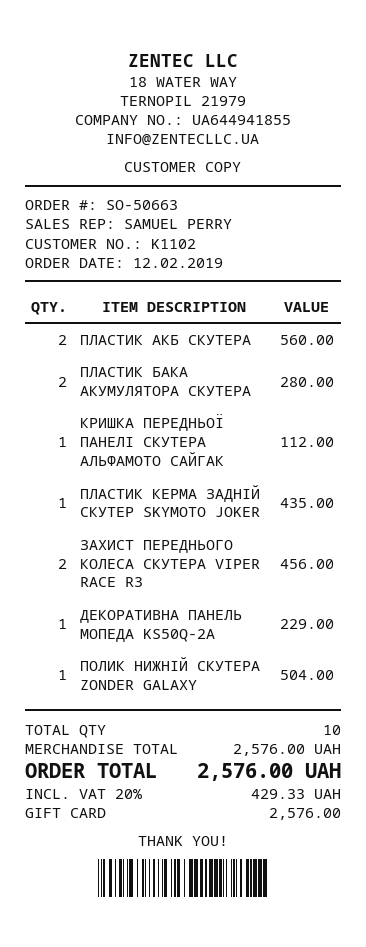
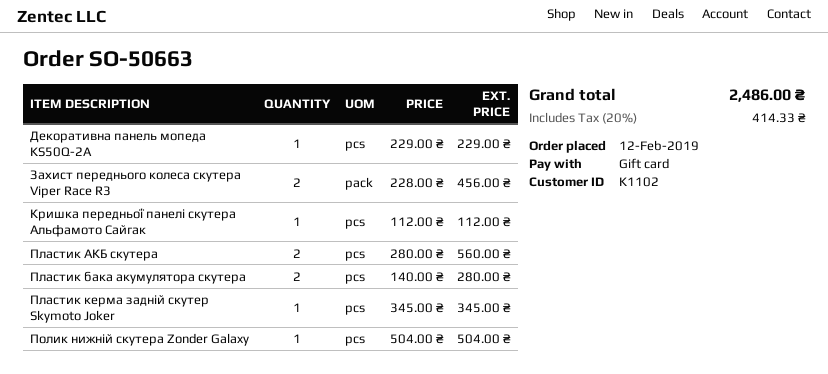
ПЛАСТИК КЕРМА ЗАДНІЙ СКУТЕР SKYMOTO JOKER: 1 for 435.00 -> 1 for 345.00
tax: 20% = 429.33 -> 20% = 414.33
total: 2576.00 -> 2486.00

